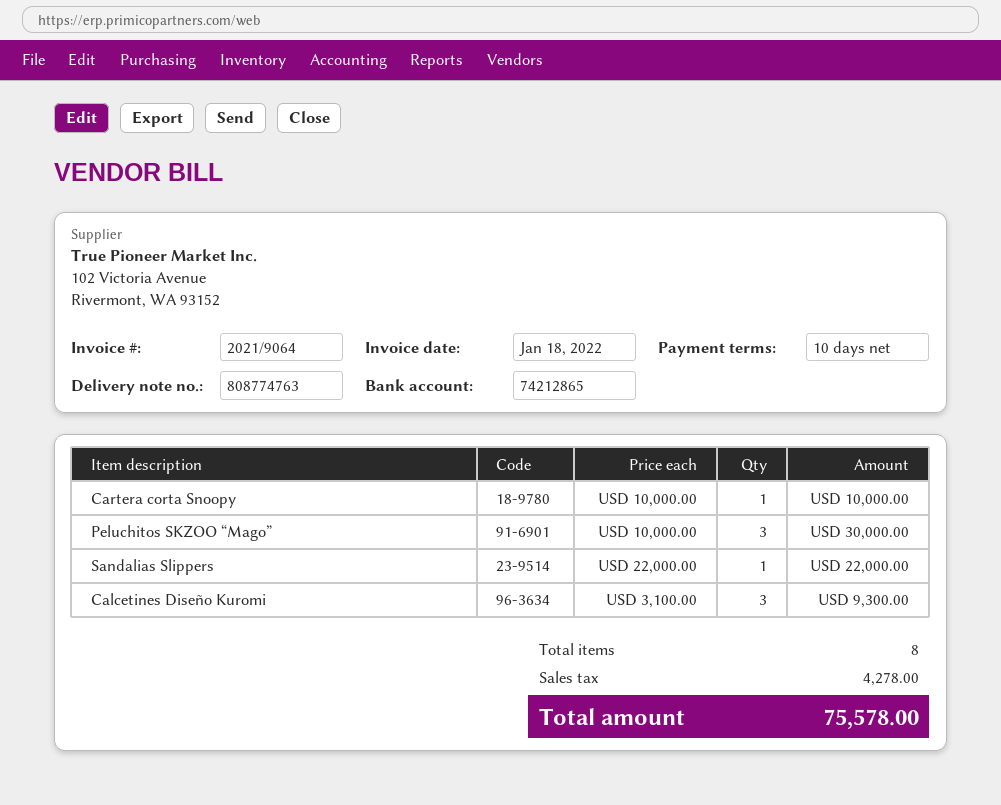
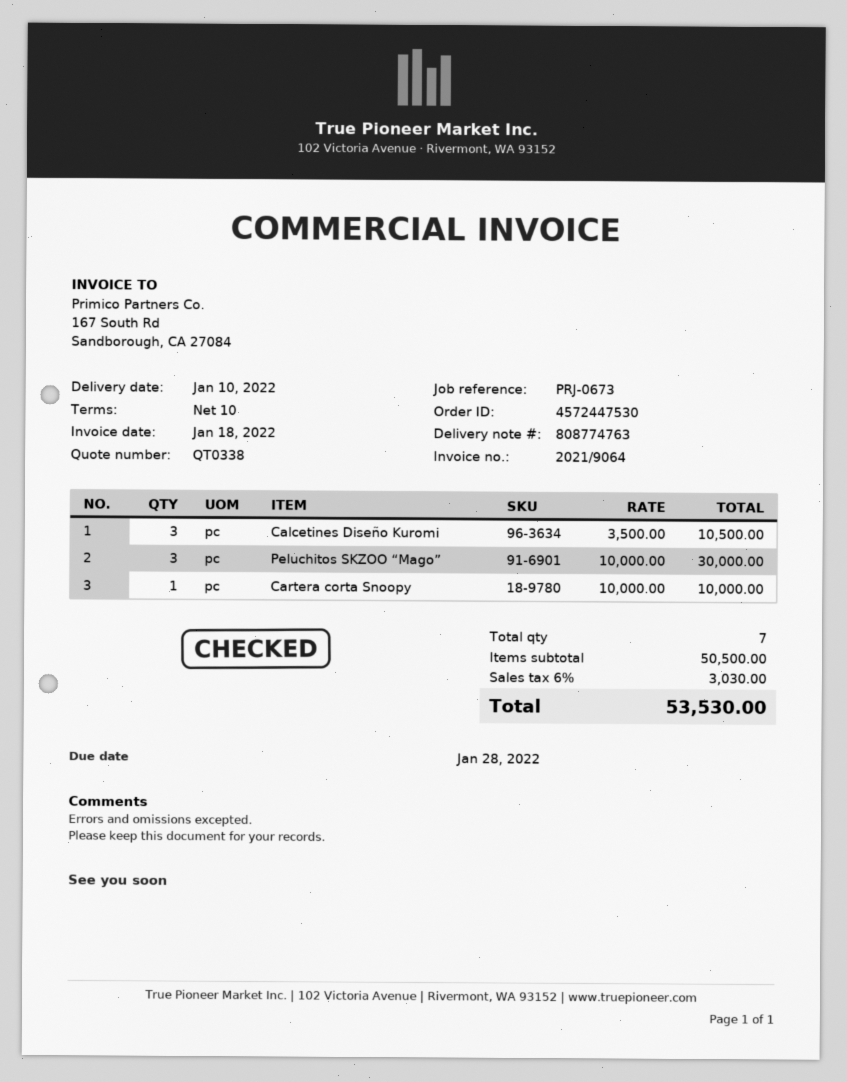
Sandalias Slippers: 1 x 22000.00 = 22000.00 -> none
Calcetines Diseño Kuromi: 3 x 3100.00 = 9300.00 -> 3 x 3500.00 = 10500.00
total quantity: 8 -> 7
tax: 4278.00 -> 3030.00
total: 75578.00 -> 53530.00

